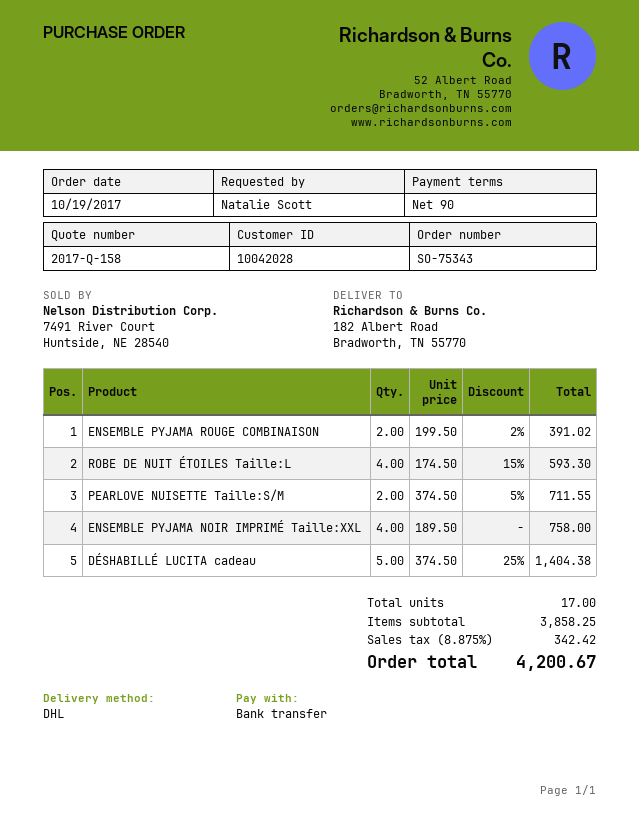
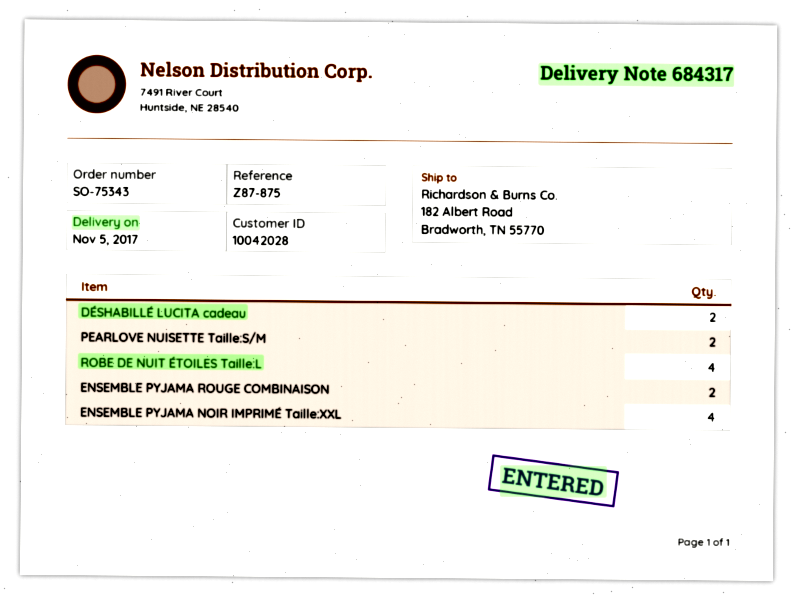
DÉSHABILLÉ LUCITA cadeau: 5 -> 2

